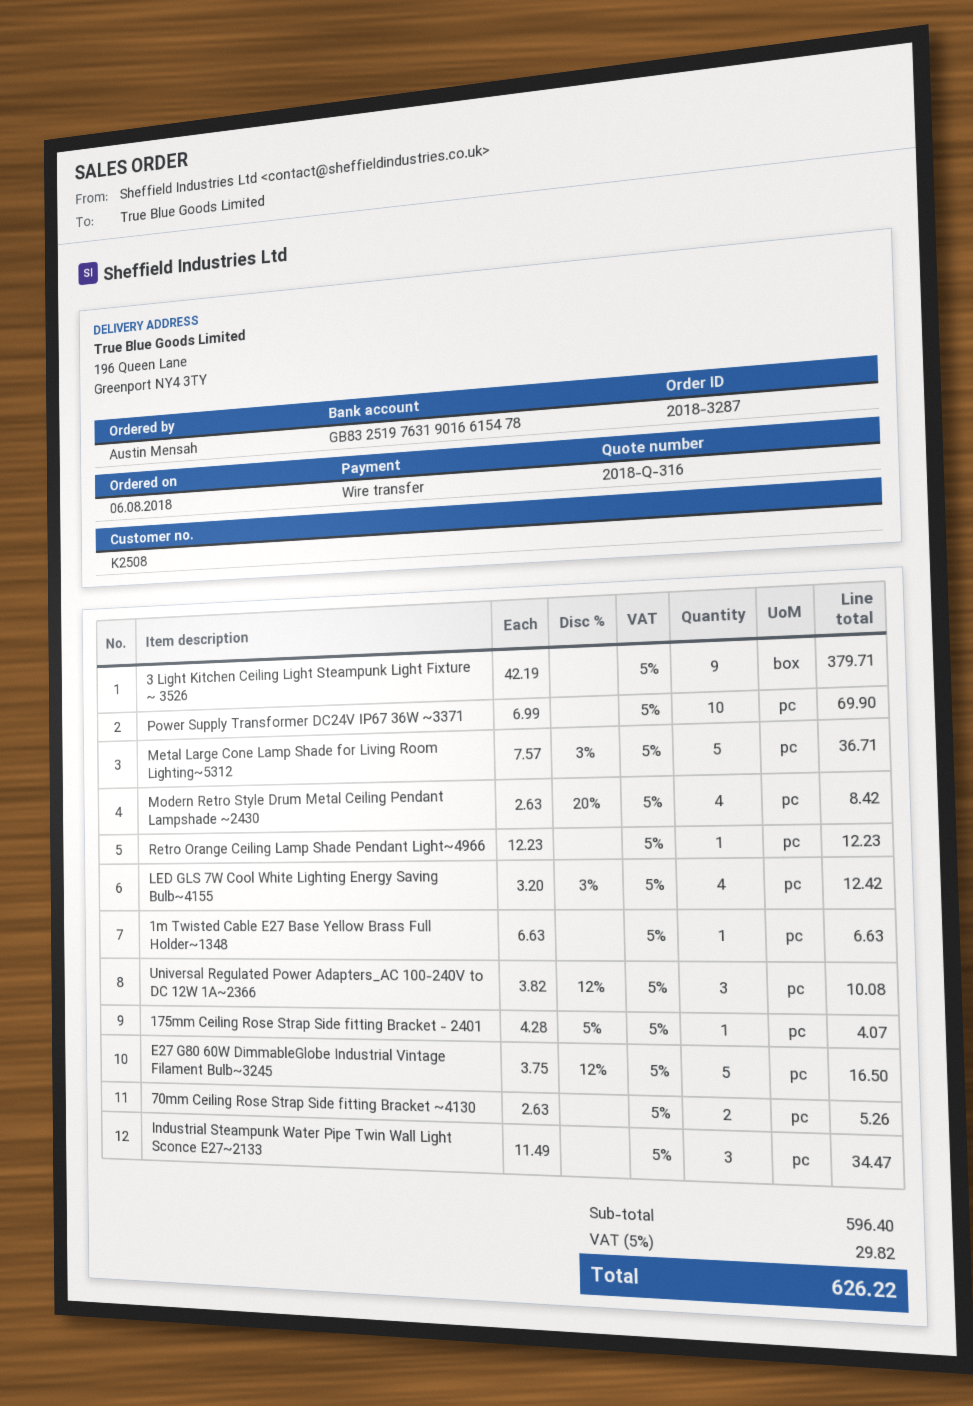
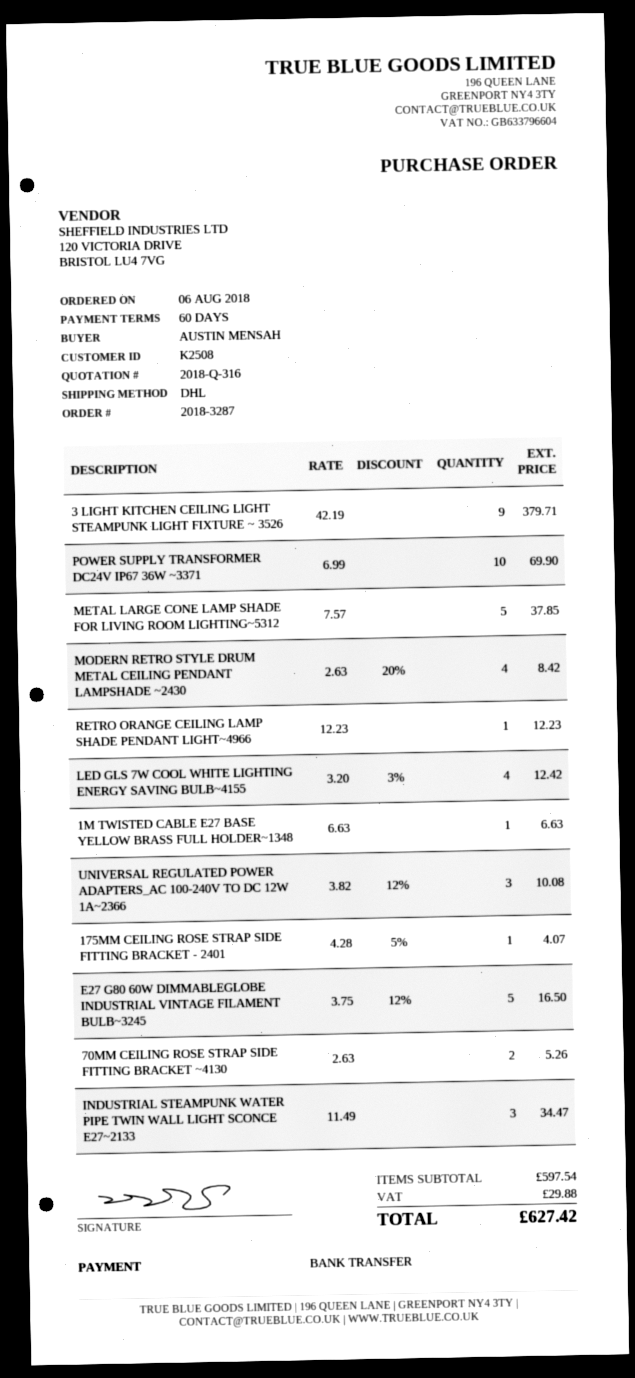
Metal Large Cone Lamp Shade for Living Room Lighting~5312: 5 x 7.57 - 3% = 36.71 -> 5 x 7.57 = 37.85
subtotal: 596.40 -> 597.54
tax: 29.82 -> 29.88
total: 626.22 -> 627.42

